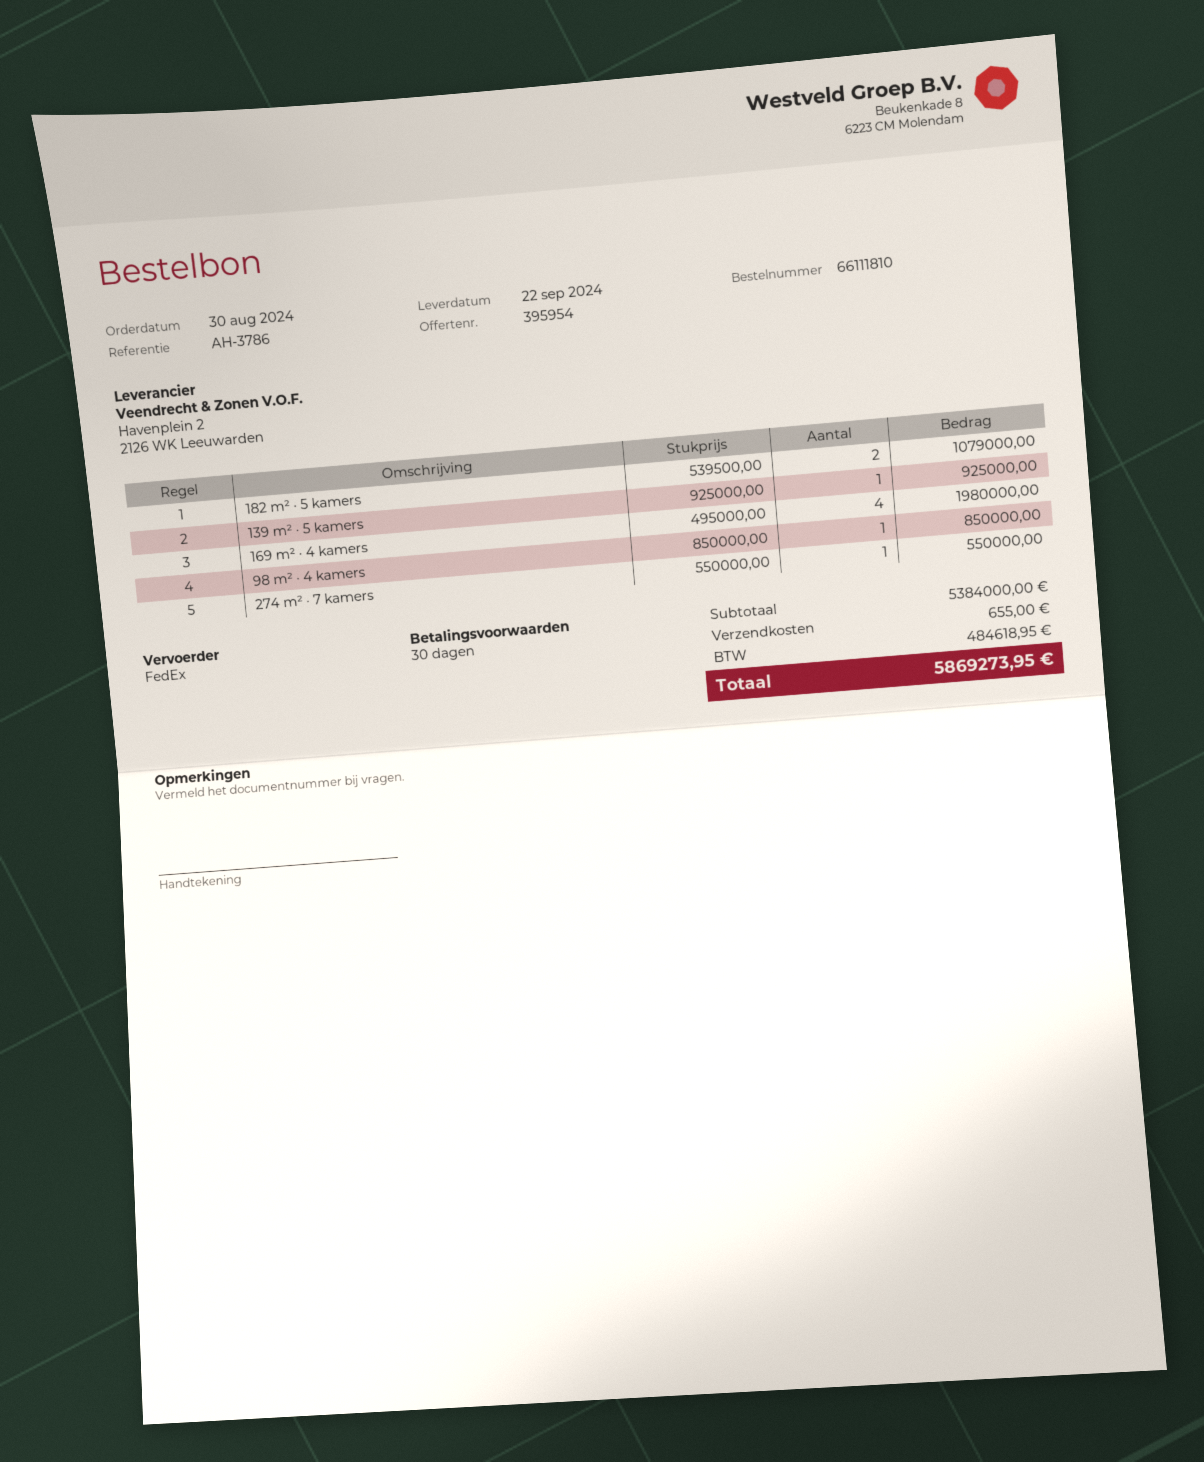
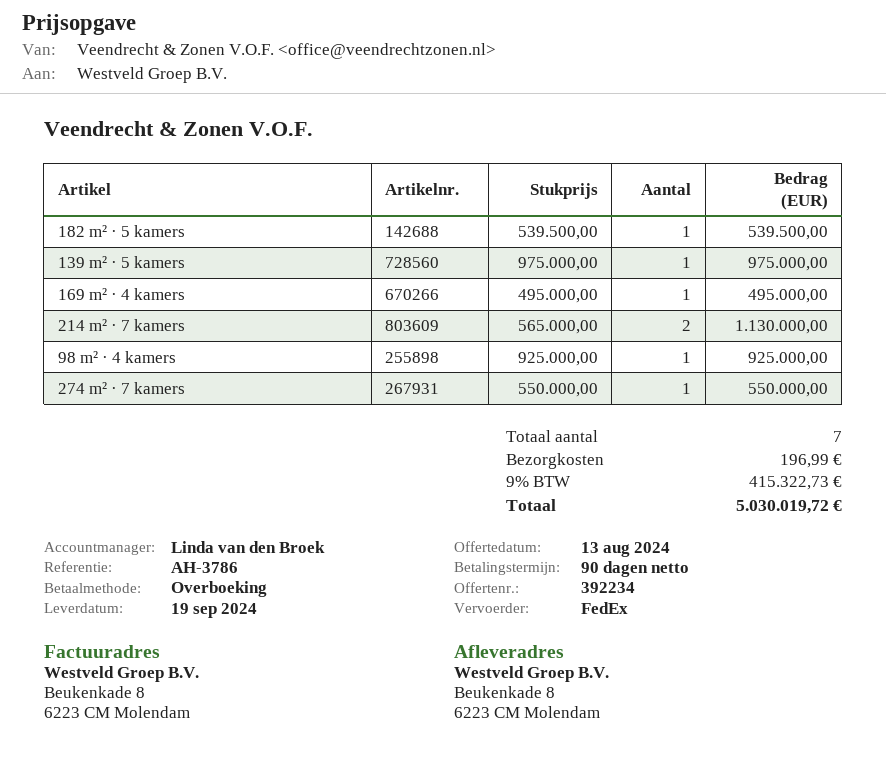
quote number: 395954 -> 392234
delivery date: 2024-09-22 -> 2024-09-19
payment terms: 30 days -> 90 days
182 m² · 5 kamers: 2 x 539500.00 = 1079000.00 -> 1 x 539500.00 = 539500.00
139 m² · 5 kamers: 1 x 925000.00 = 925000.00 -> 1 x 975000.00 = 975000.00
169 m² · 4 kamers: 4 x 495000.00 = 1980000.00 -> 1 x 495000.00 = 495000.00
98 m² · 4 kamers: 1 x 850000.00 = 850000.00 -> 1 x 925000.00 = 925000.00
214 m² · 7 kamers: none -> 2 x 565000.00 = 1130000.00
shipping: 655.00 -> 196.99
tax: 484618.95 -> 415322.73
total: 5869273.95 -> 5030019.72

